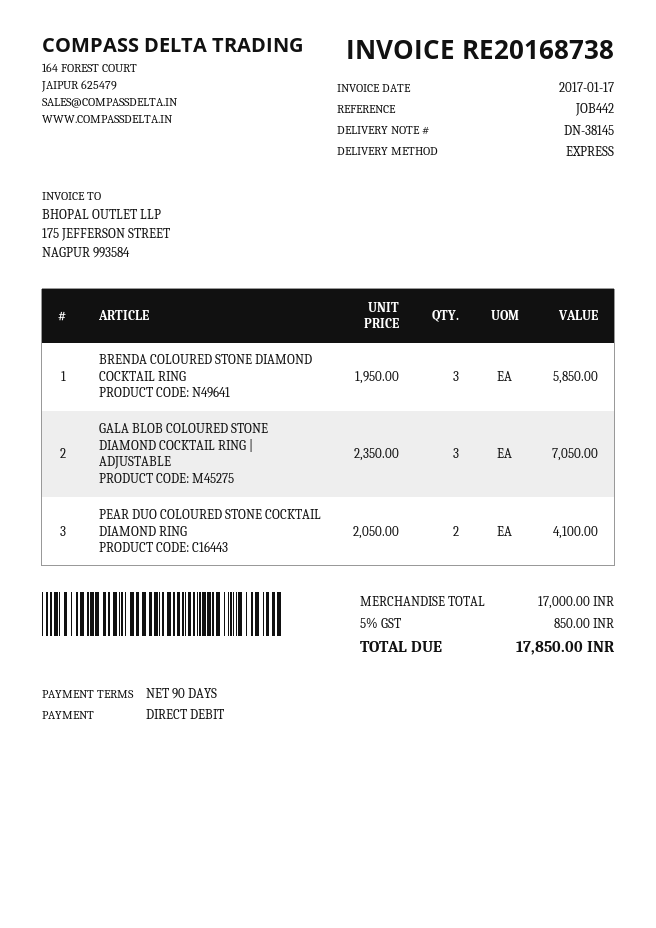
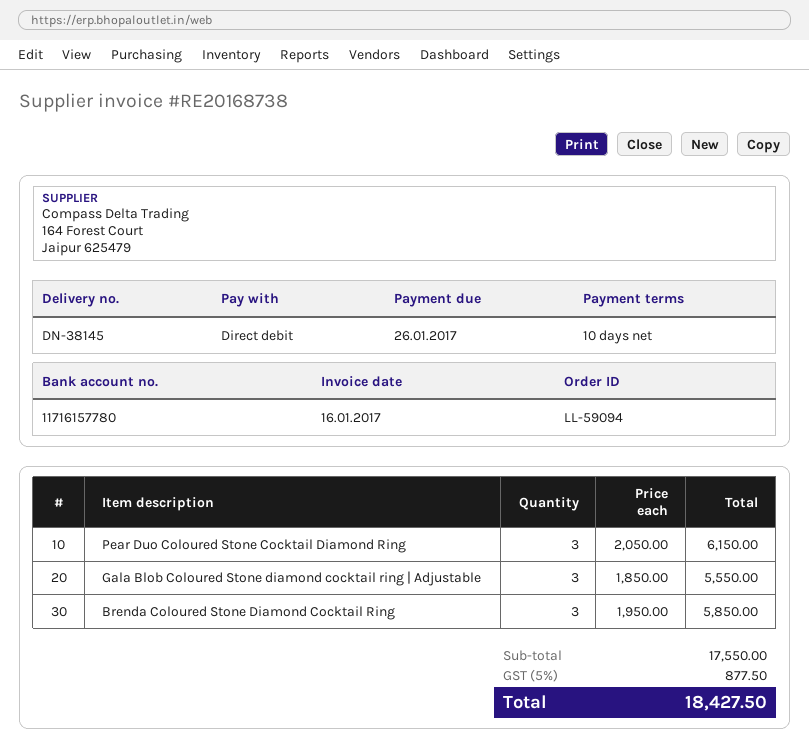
invoice date: 2017-01-17 -> 2017-01-16
payment terms: 90 days -> 10 days
GALA BLOB COLOURED STONE DIAMOND COCKTAIL RING | ADJUSTABLE: 3 x 2350.00 = 7050.00 -> 3 x 1850.00 = 5550.00
PEAR DUO COLOURED STONE COCKTAIL DIAMOND RING: 2 x 2050.00 = 4100.00 -> 3 x 2050.00 = 6150.00
subtotal: 17000.00 -> 17550.00
tax: 5% = 850.00 -> 5% = 877.50
total: 17850.00 -> 18427.50

